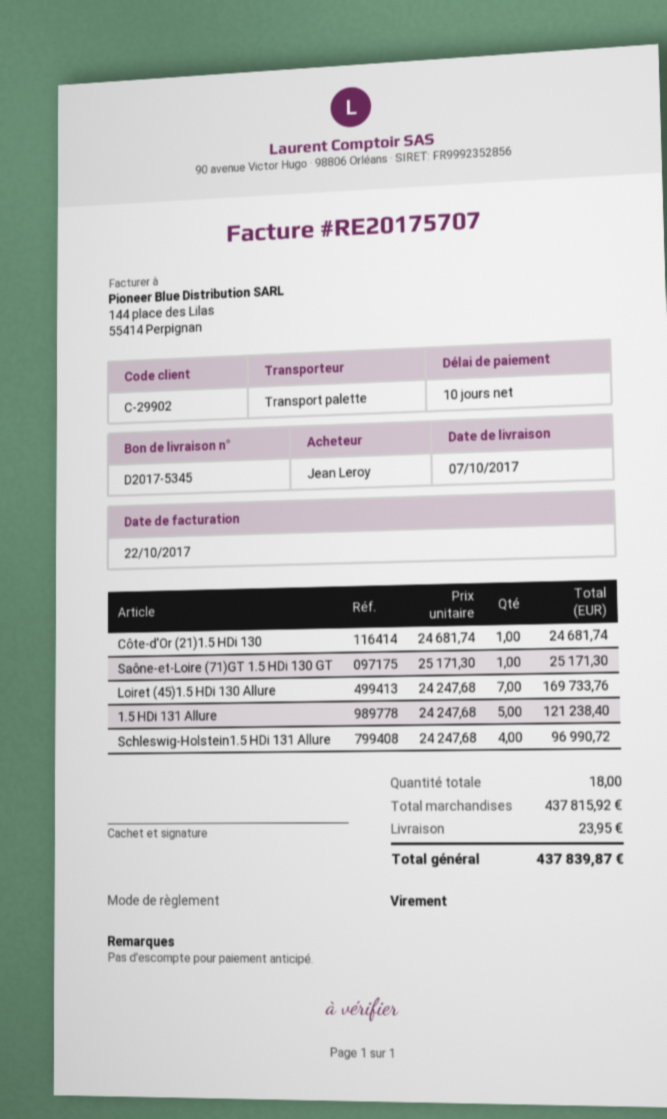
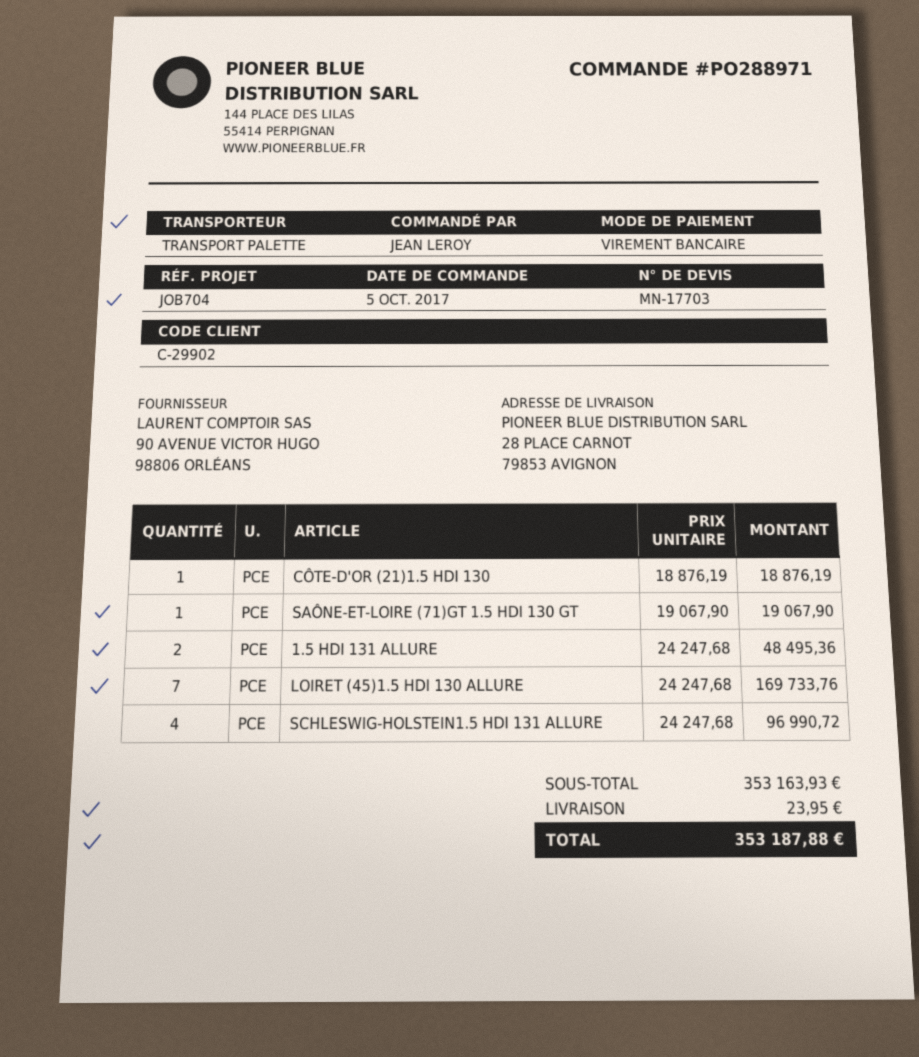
Côte-d'Or (21)1.5 HDi 130: 1 x 24681.74 = 24681.74 -> 1 x 18876.19 = 18876.19
Saône-et-Loire (71)GT 1.5 HDi 130 GT: 1 x 25171.30 = 25171.30 -> 1 x 19067.90 = 19067.90
1.5 HDi 131 Allure: 5 x 24247.68 = 121238.40 -> 2 x 24247.68 = 48495.36
subtotal: 437815.92 -> 353163.93
total: 437839.87 -> 353187.88

